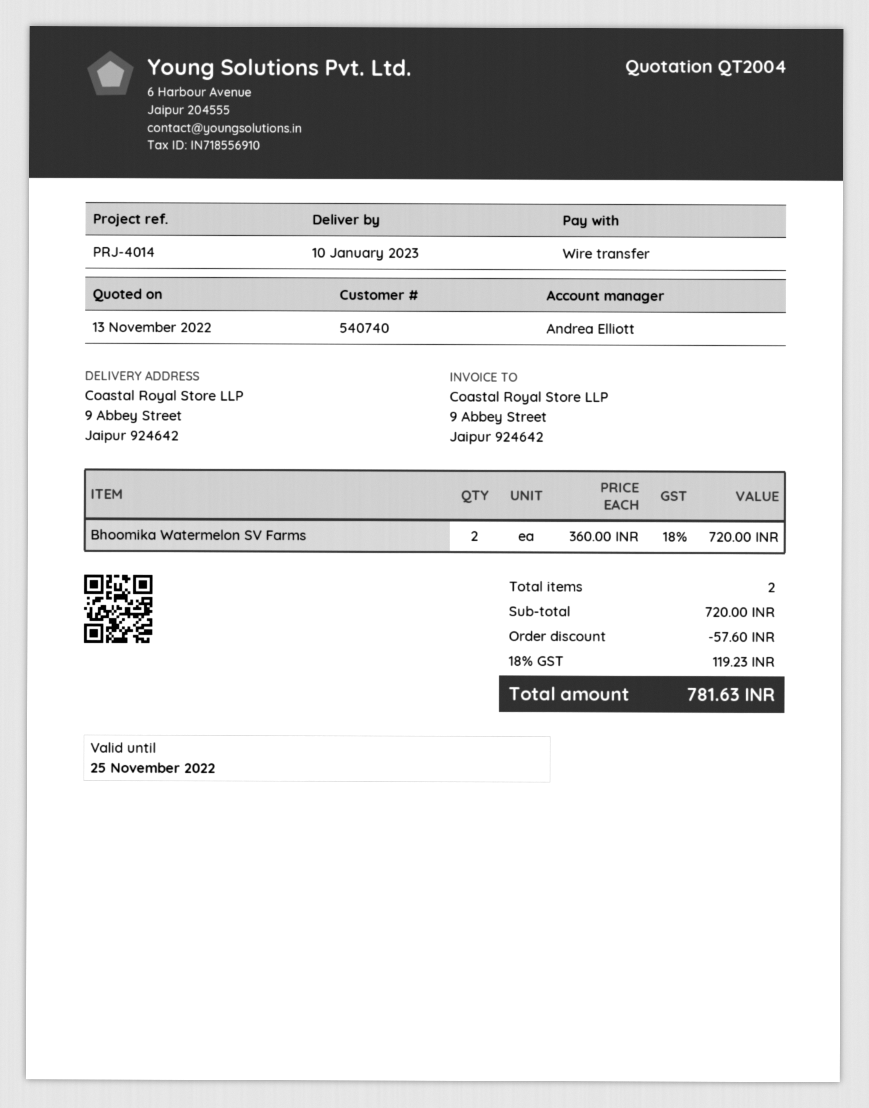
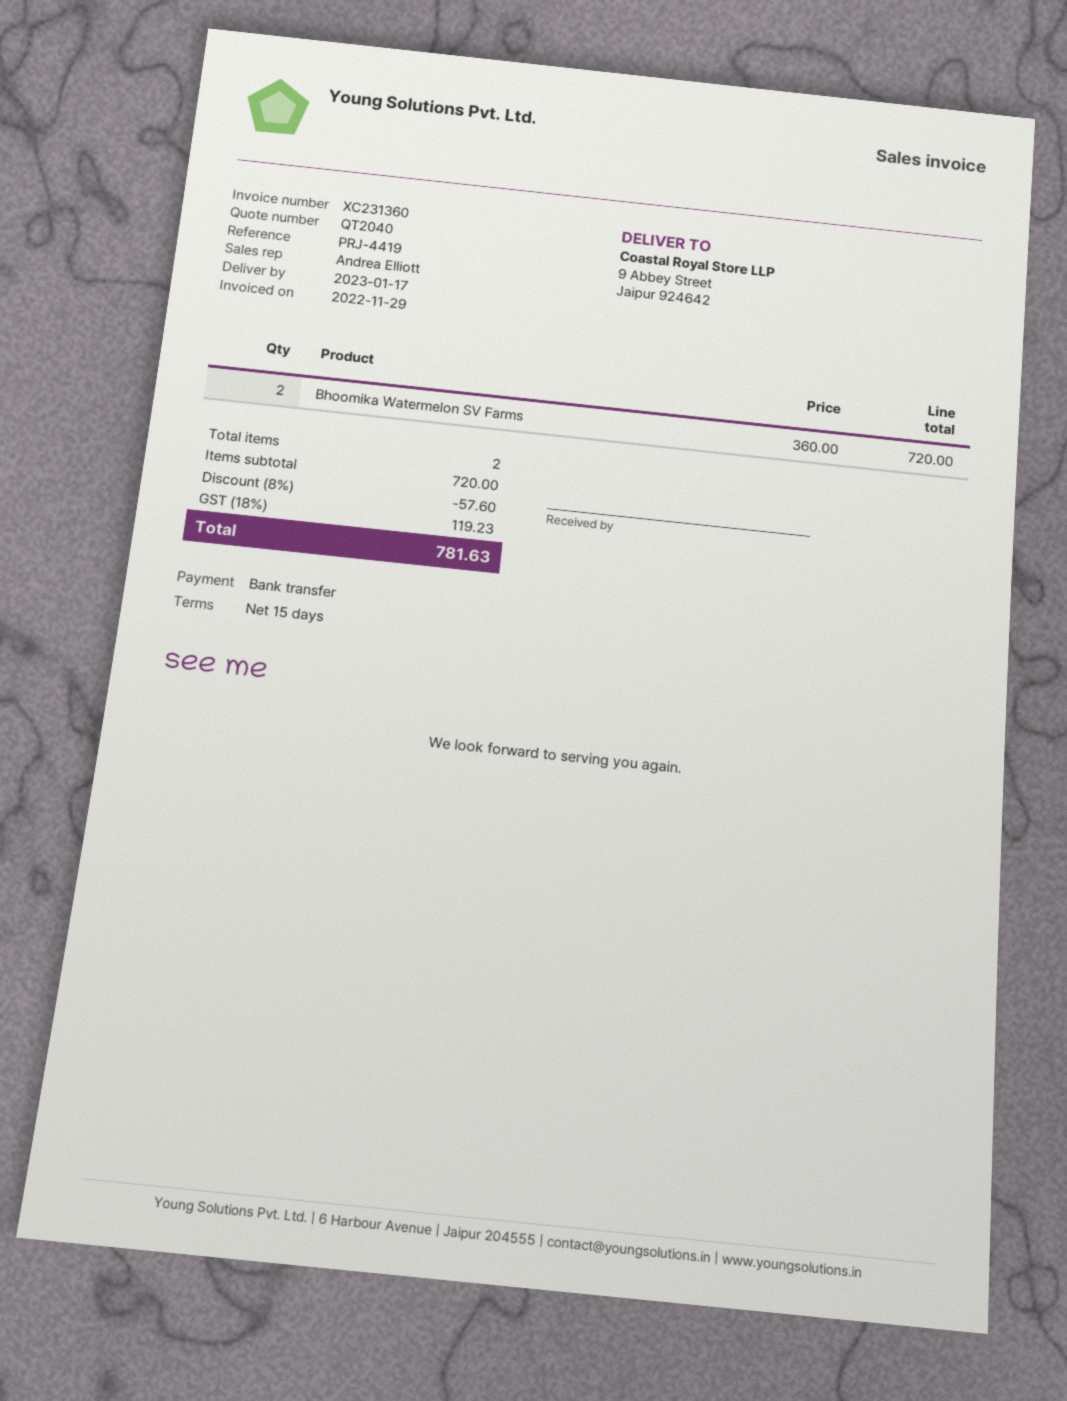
quote number: QT2004 -> QT2040
delivery date: 2023-01-10 -> 2023-01-17
reference: PRJ-4014 -> PRJ-4419

